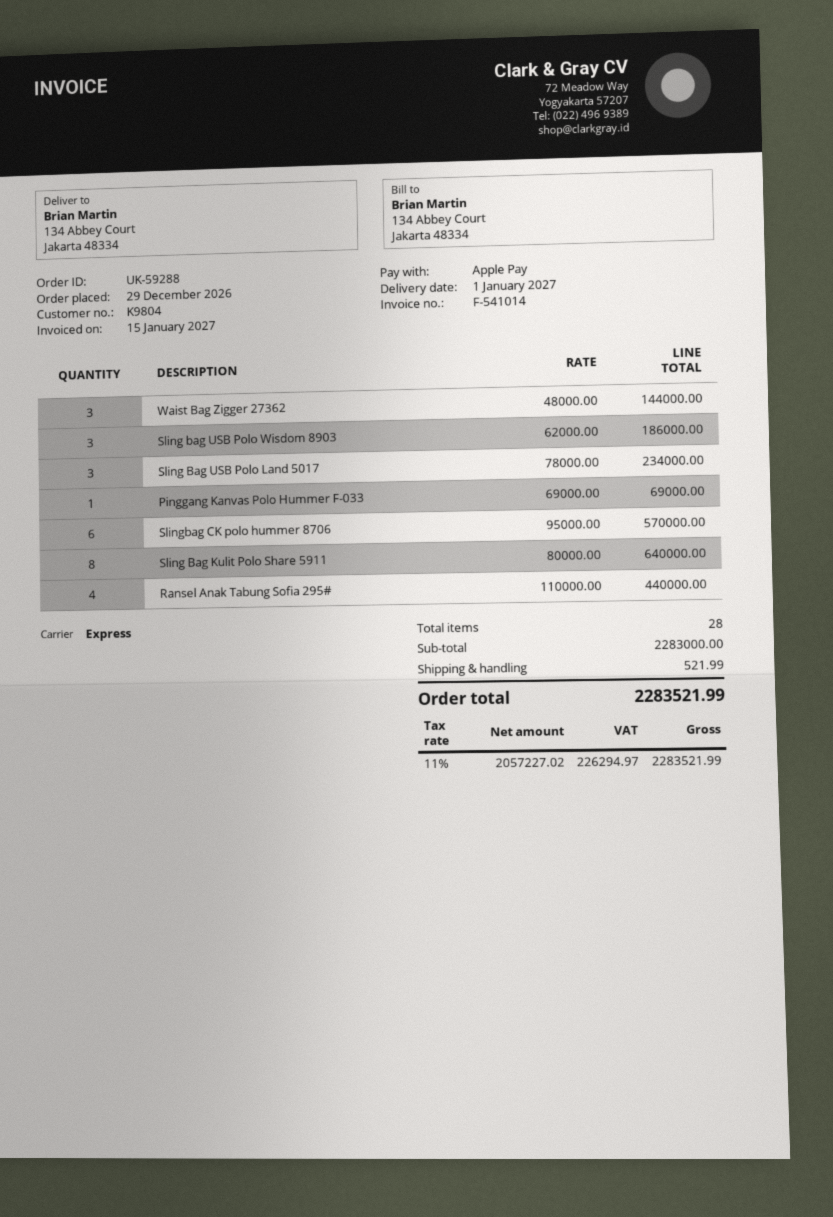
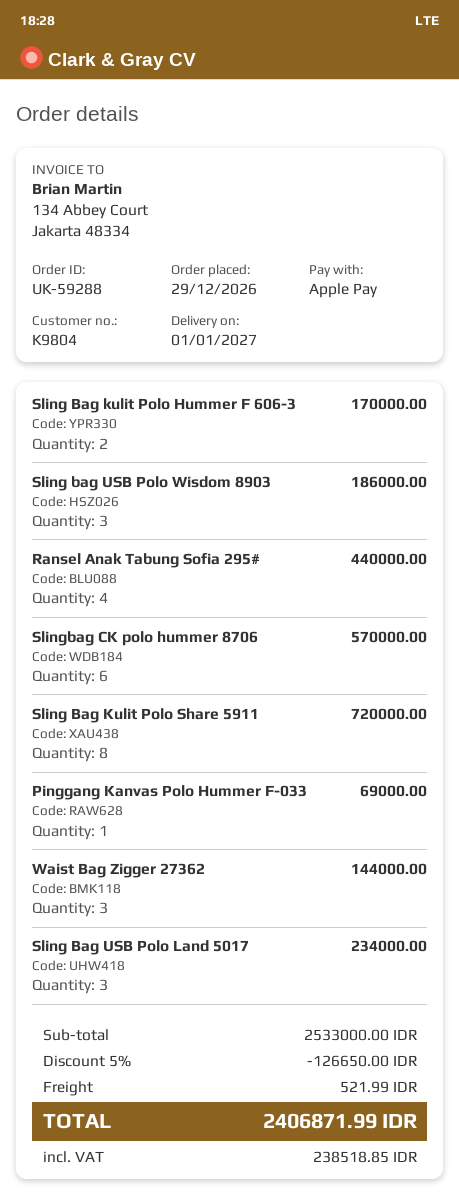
Sling Bag Kulit Polo Share 5911: 8 for 640000.00 -> 8 for 720000.00
Sling Bag kulit Polo Hummer F 606-3: none -> 2 for 170000.00
subtotal: 2283000.00 -> 2533000.00
discount: none -> 5% = 126650.00
tax: 226294.97 -> 238518.85
total: 2283521.99 -> 2406871.99

